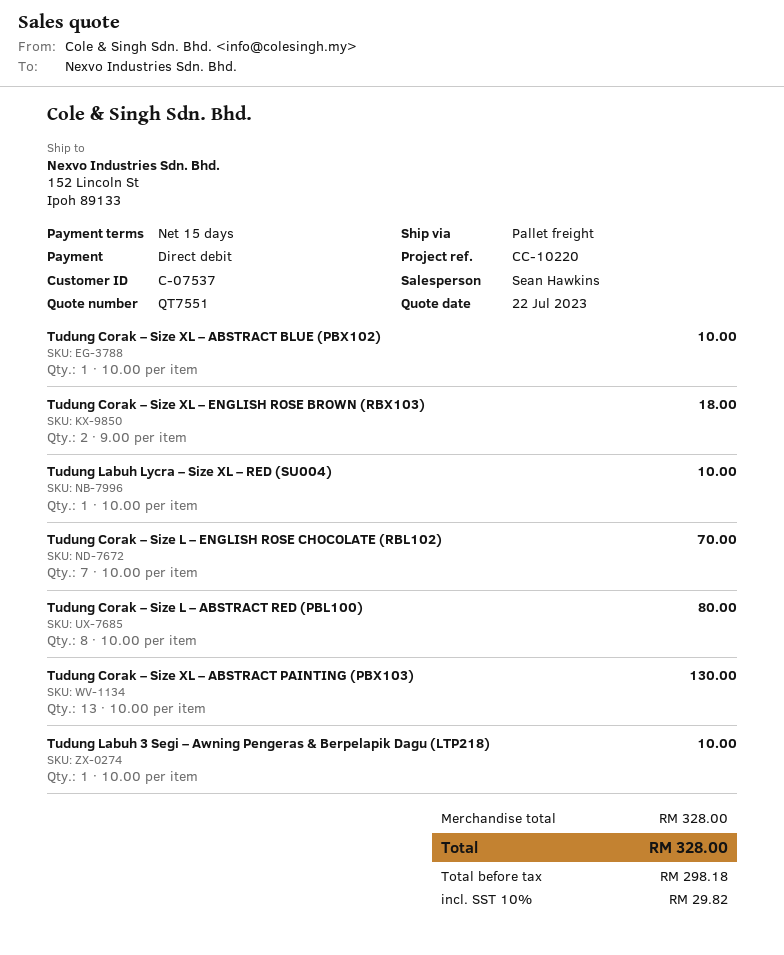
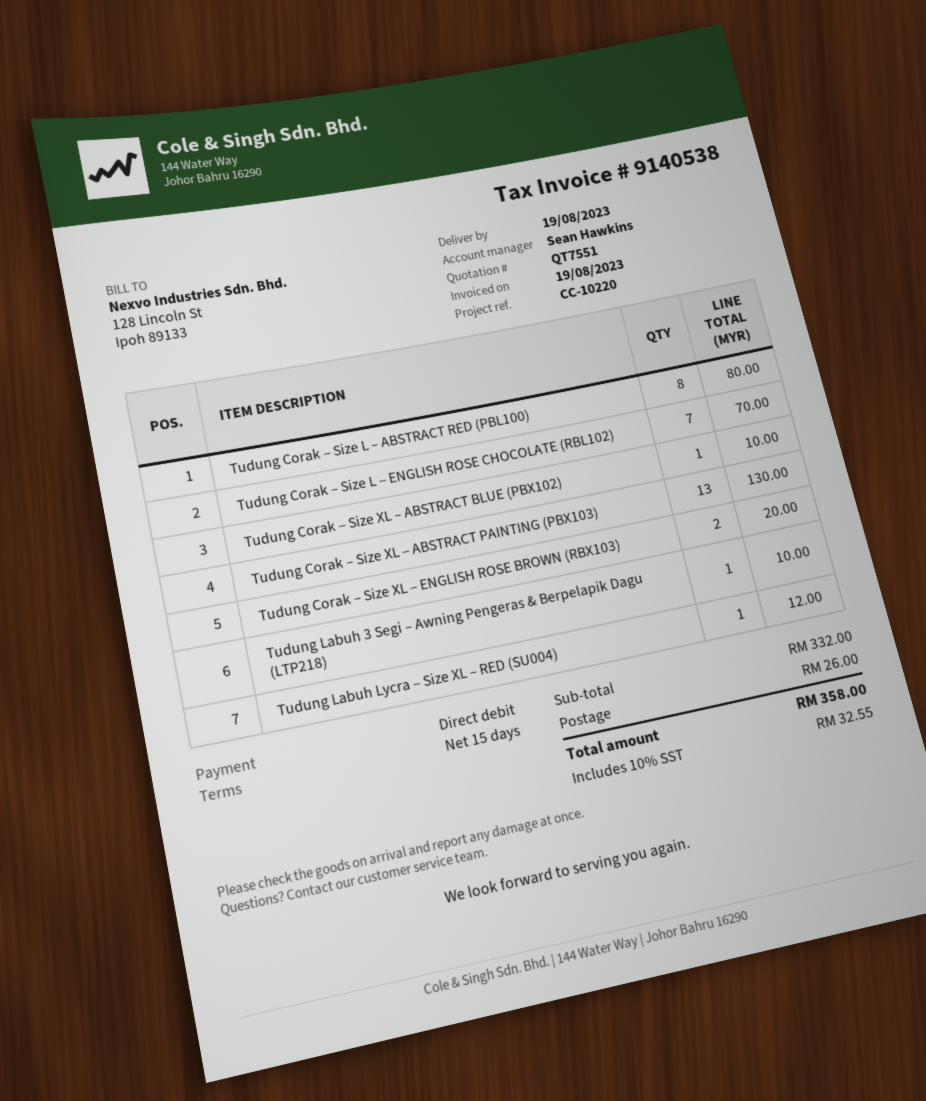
Tudung Corak – Size XL – ENGLISH ROSE BROWN (RBX103): 2 for 18.00 -> 2 for 20.00
Tudung Labuh Lycra – Size XL – RED (SU004): 1 for 10.00 -> 1 for 12.00
subtotal: 328.00 -> 332.00
shipping: none -> 26.00
tax: 10% = 29.82 -> 10% = 32.55
total: 328.00 -> 358.00

